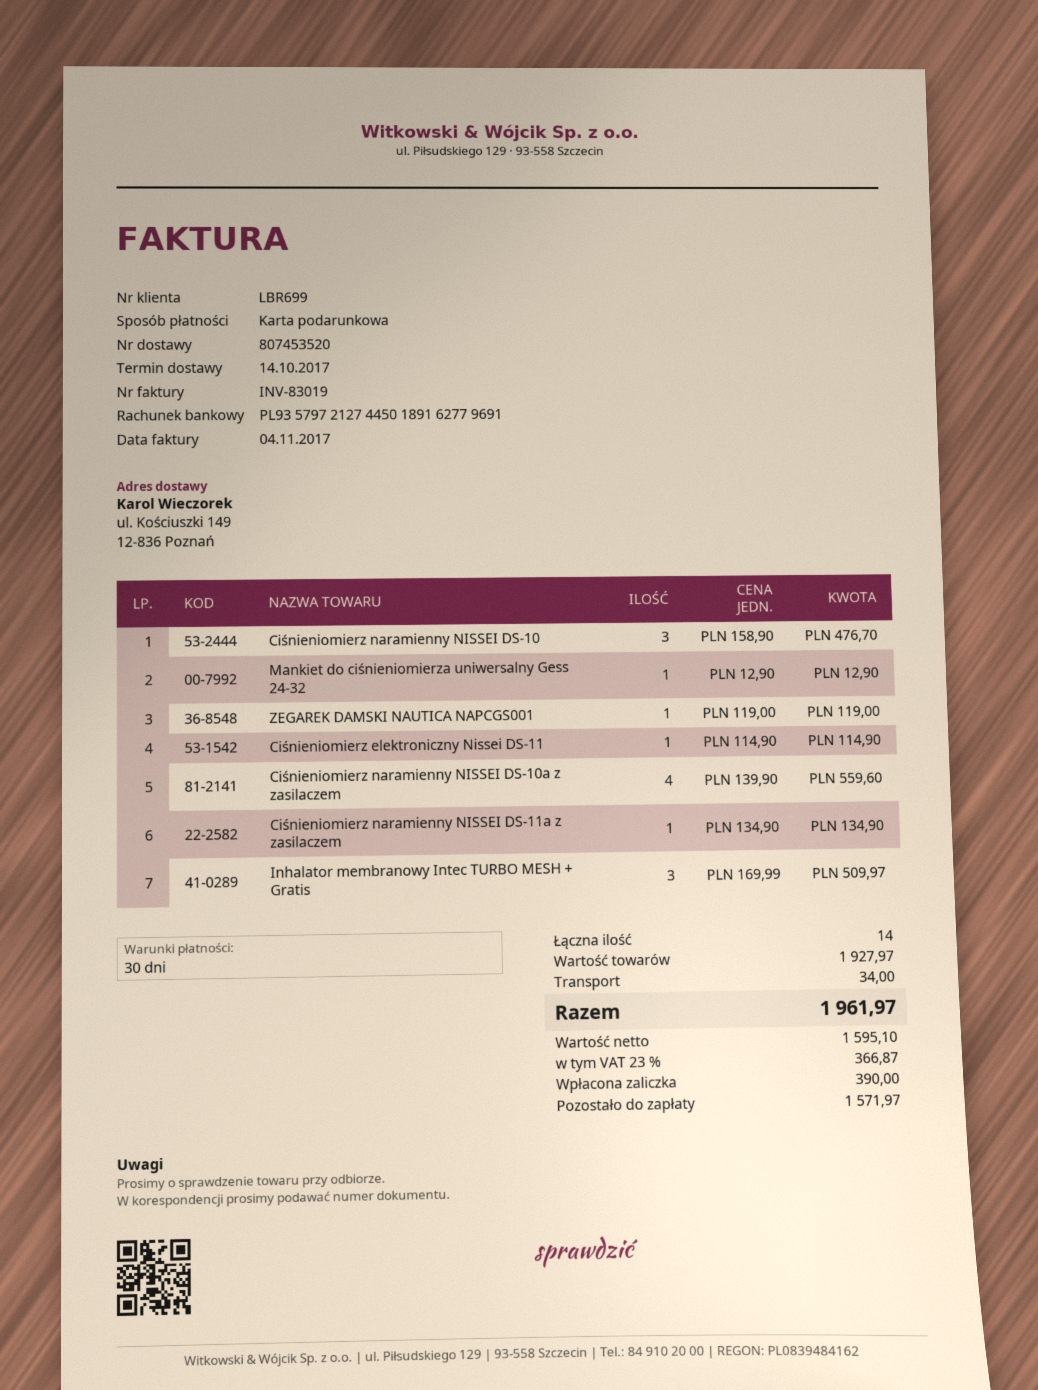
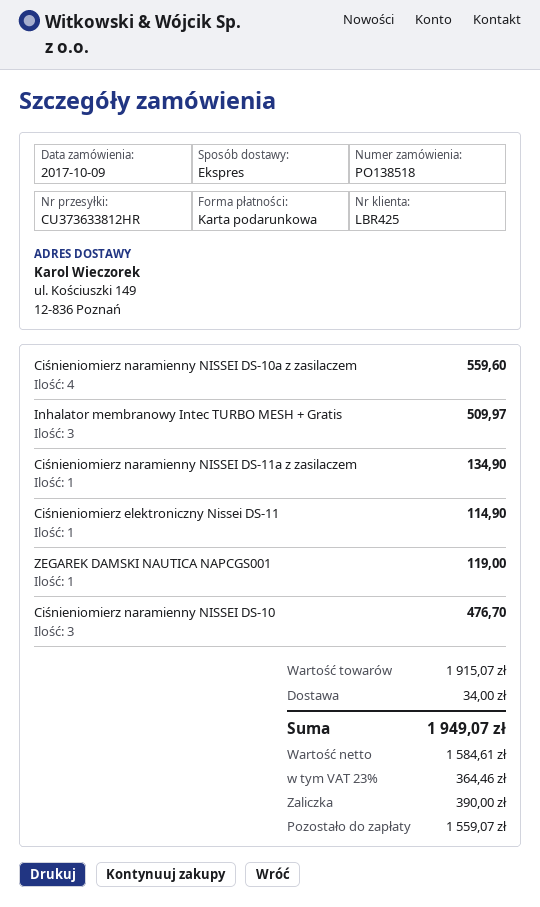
customer number: LBR699 -> LBR425
Mankiet do ciśnieniomierza uniwersalny Gess 24-32: 1 for 12.90 -> none
subtotal: 1927.97 -> 1915.07
net: 1595.10 -> 1584.61
tax: 23% = 366.87 -> 23% = 364.46
total: 1961.97 -> 1949.07
balance: 1571.97 -> 1559.07

